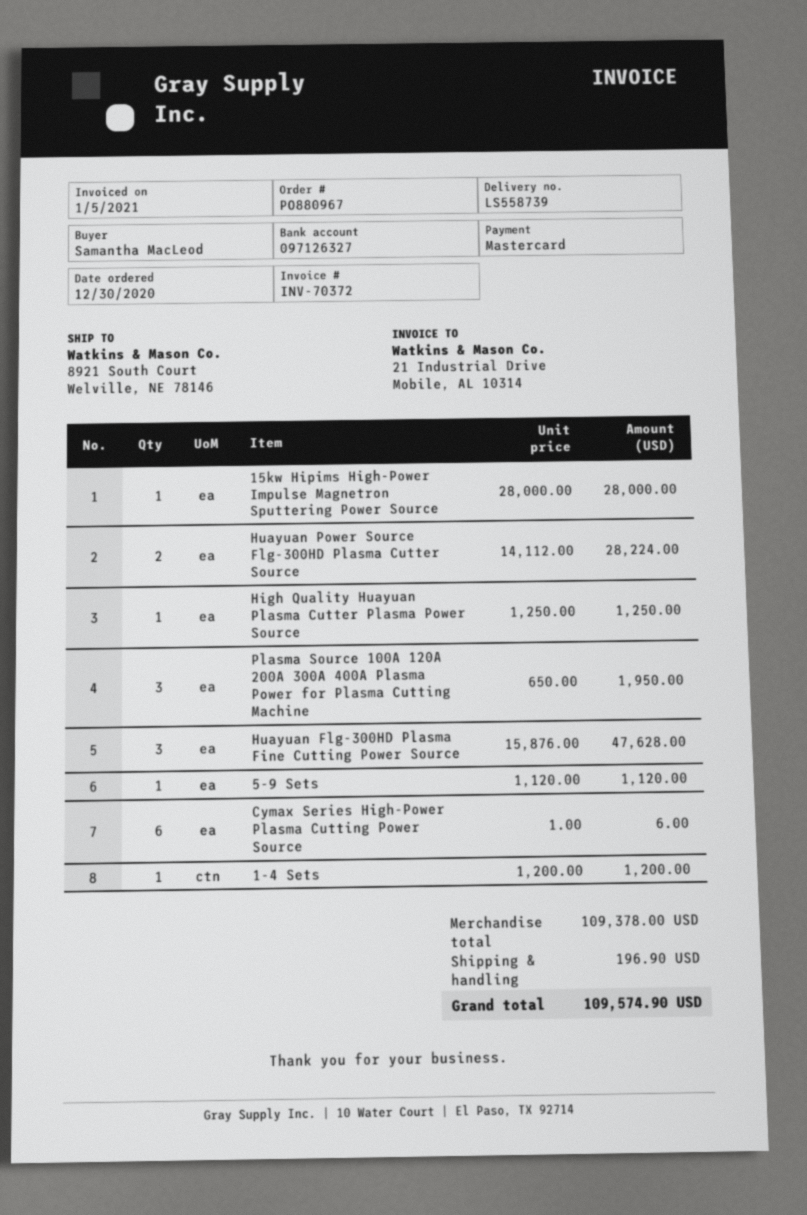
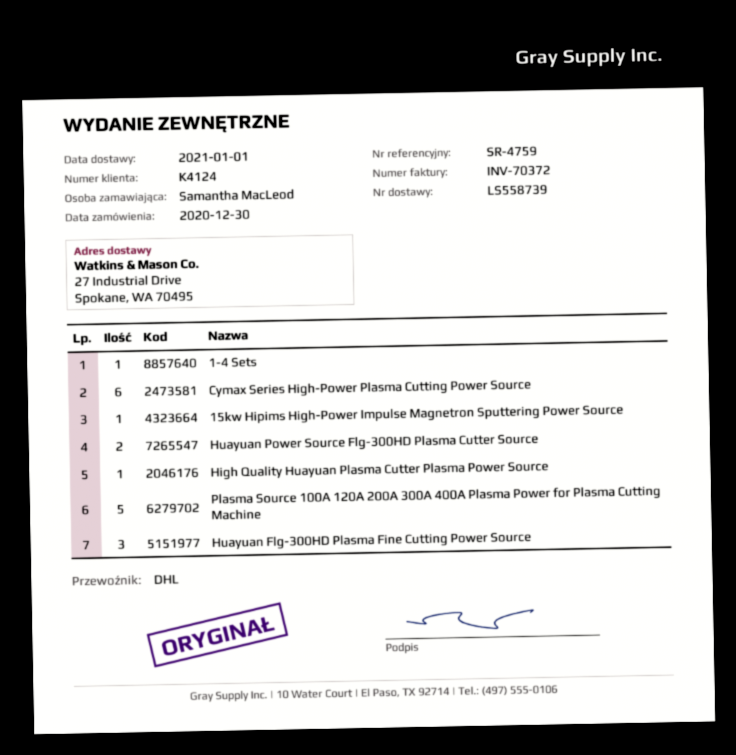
ship to: 8921 South Court, Welville, NE 78146 -> 27 Industrial Drive, Spokane, WA 70495
Plasma Source 100A 120A 200A 300A 400A Plasma Power for Plasma Cutting Machine: 3 -> 5
5-9 Sets: 1 -> none

